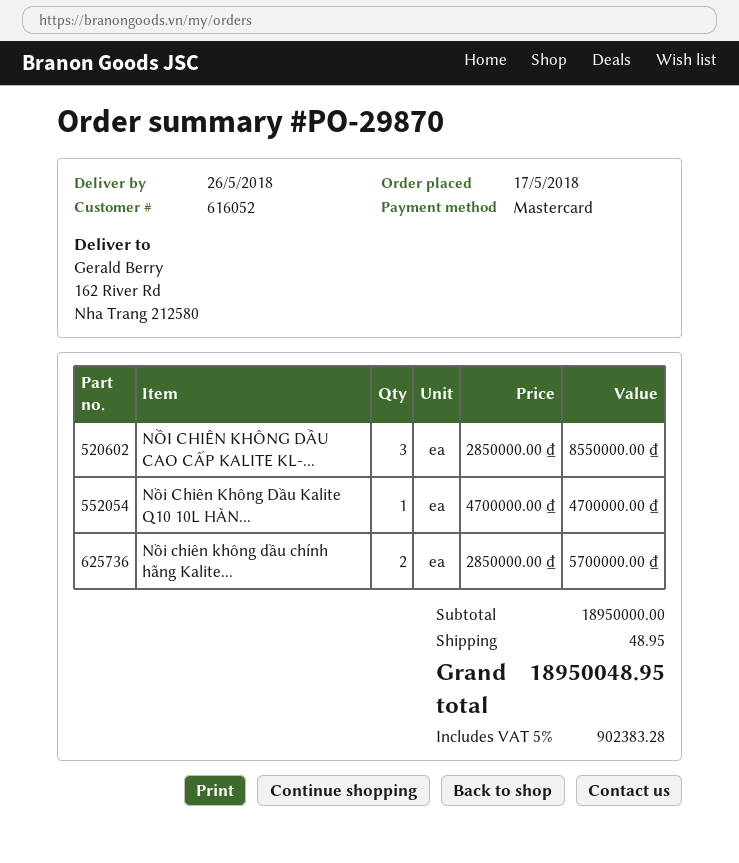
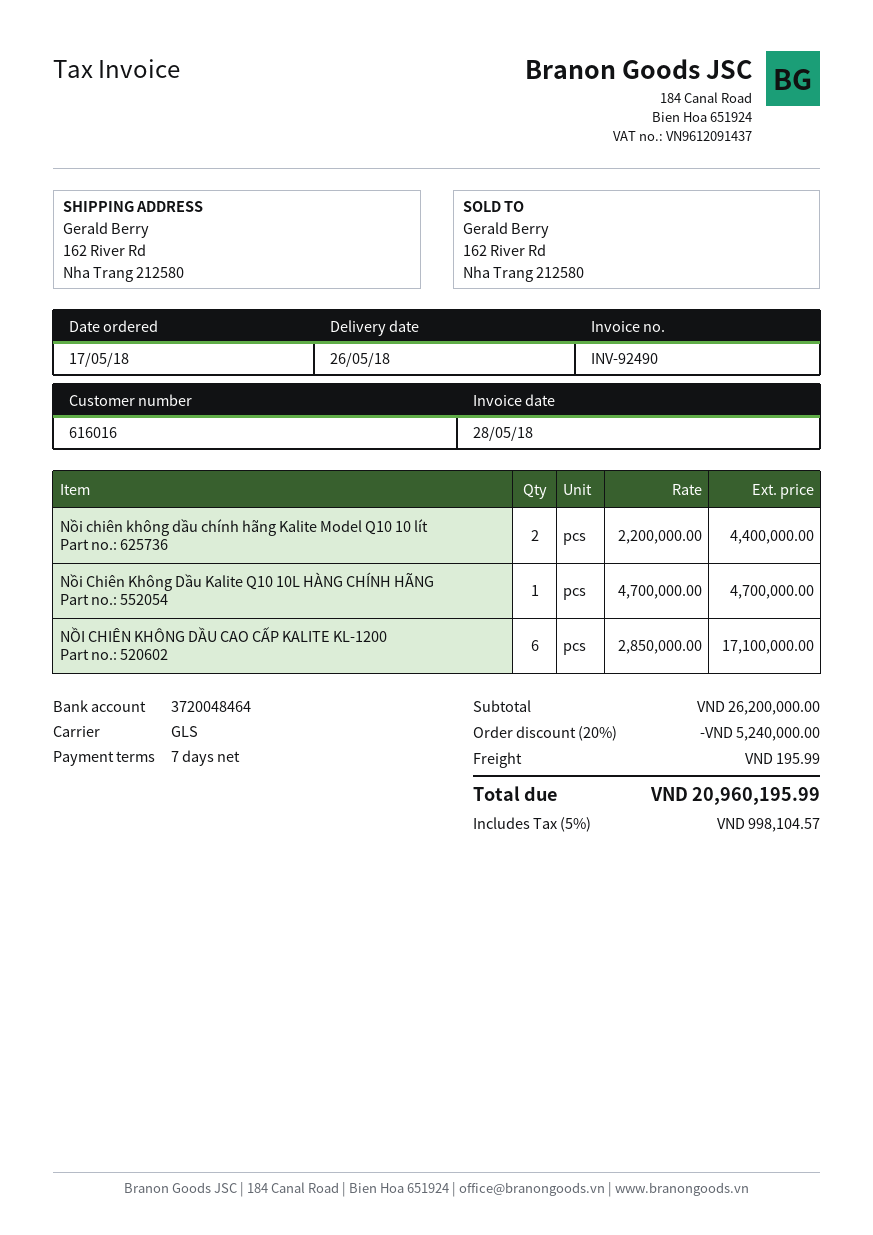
customer number: 616052 -> 616016
NỒI CHIÊN KHÔNG DẦU CAO CẤP KALITE KL-...: 3 x 2850000.00 = 8550000.00 -> 6 x 2850000.00 = 17100000.00
Nồi chiên không dầu chính hãng Kalite...: 2 x 2850000.00 = 5700000.00 -> 2 x 2200000.00 = 4400000.00
subtotal: 18950000.00 -> 26200000.00
discount: none -> 20% = 5240000.00
shipping: 48.95 -> 195.99
tax: 5% = 902383.28 -> 5% = 998104.57
total: 18950048.95 -> 20960195.99

